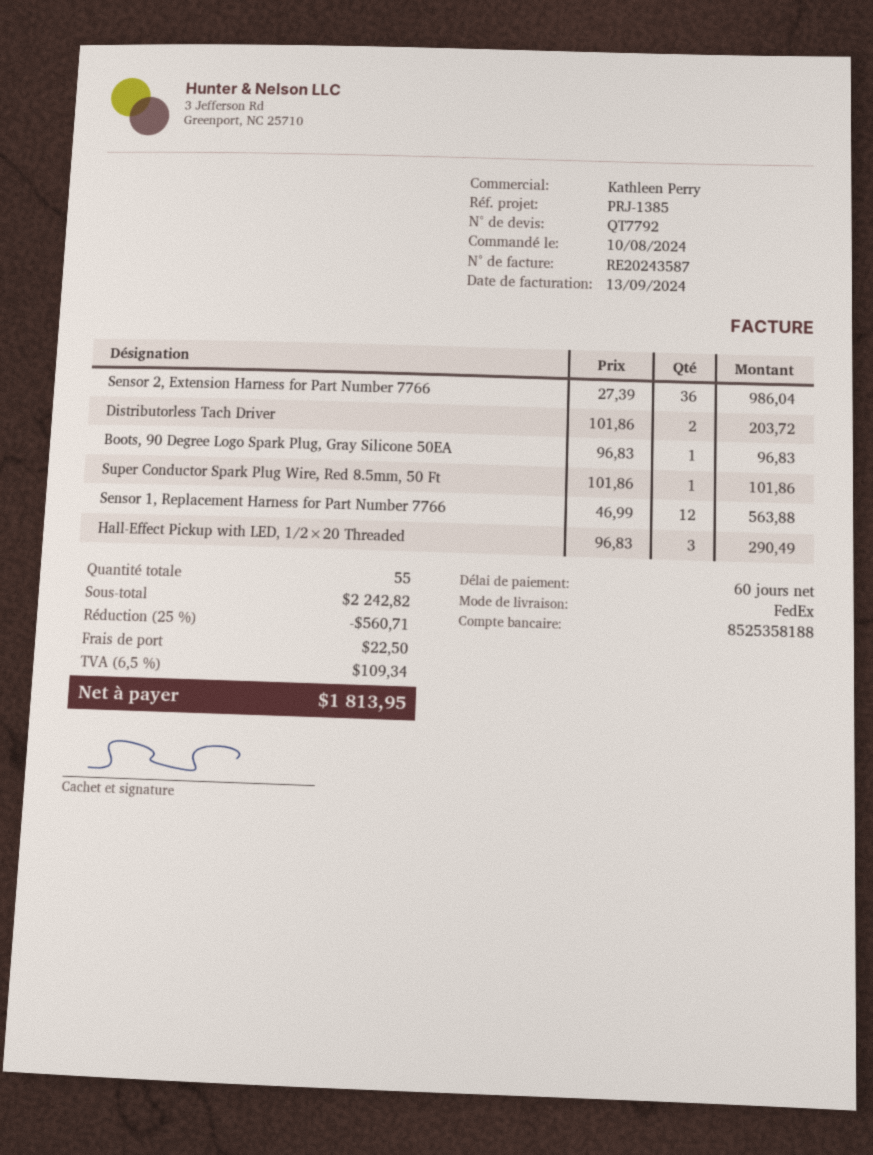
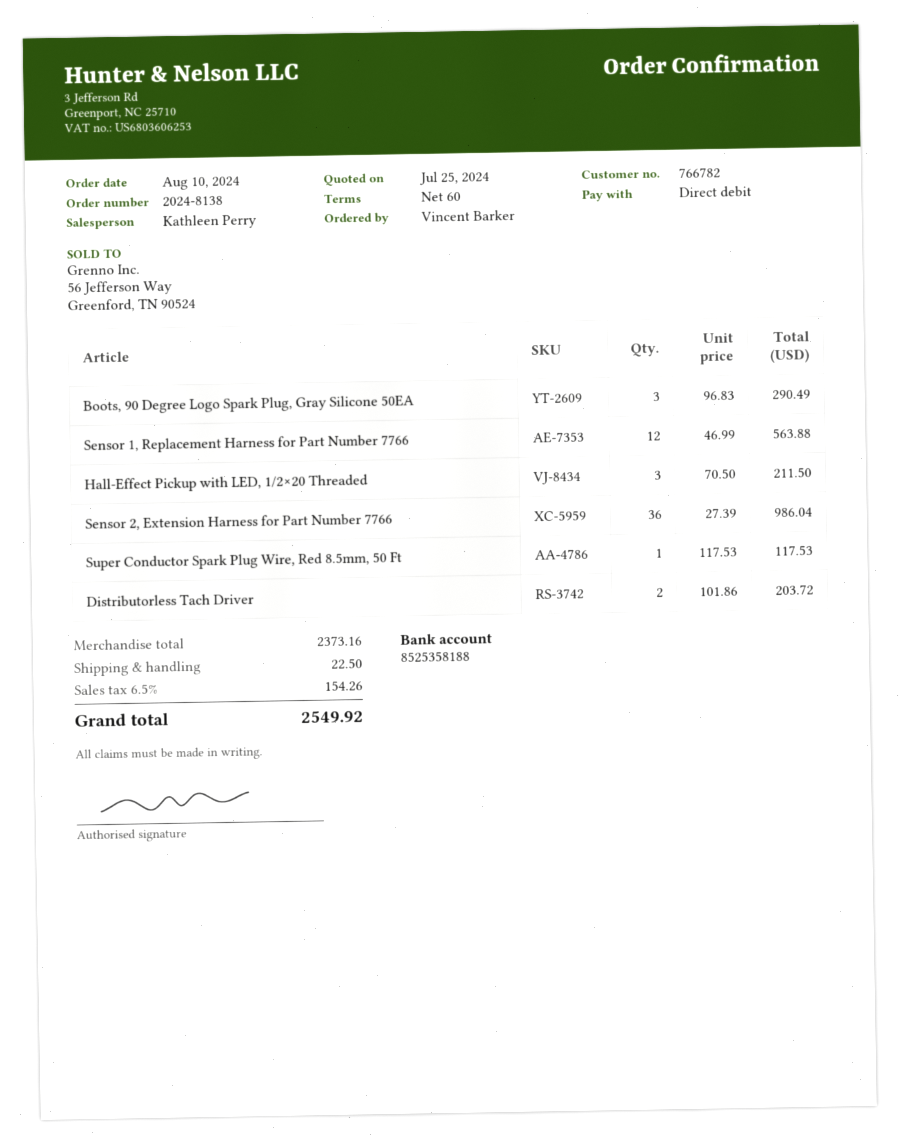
Boots, 90 Degree Logo Spark Plug, Gray Silicone 50EA: 1 x 96.83 = 96.83 -> 3 x 96.83 = 290.49
Super Conductor Spark Plug Wire, Red 8.5mm, 50 Ft: 1 x 101.86 = 101.86 -> 1 x 117.53 = 117.53
Hall-Effect Pickup with LED, 1/2×20 Threaded: 3 x 96.83 = 290.49 -> 3 x 70.50 = 211.50
subtotal: 2242.82 -> 2373.16
discount: 25% = 560.71 -> none
tax: 6.5% = 109.34 -> 6.5% = 154.26
total: 1813.95 -> 2549.92

